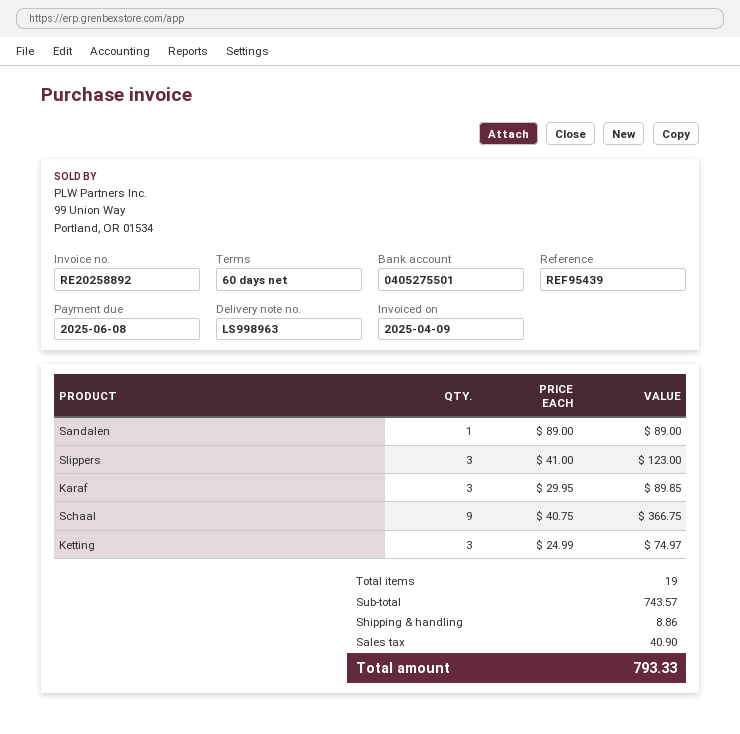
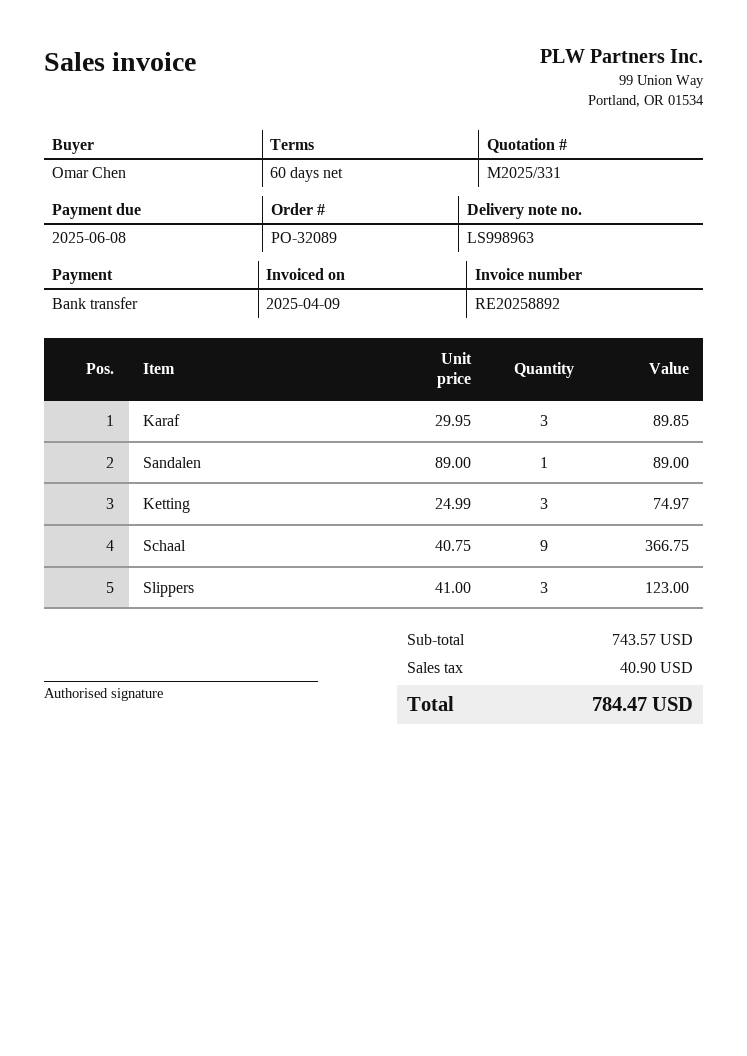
shipping: 8.86 -> none
total: 793.33 -> 784.47

